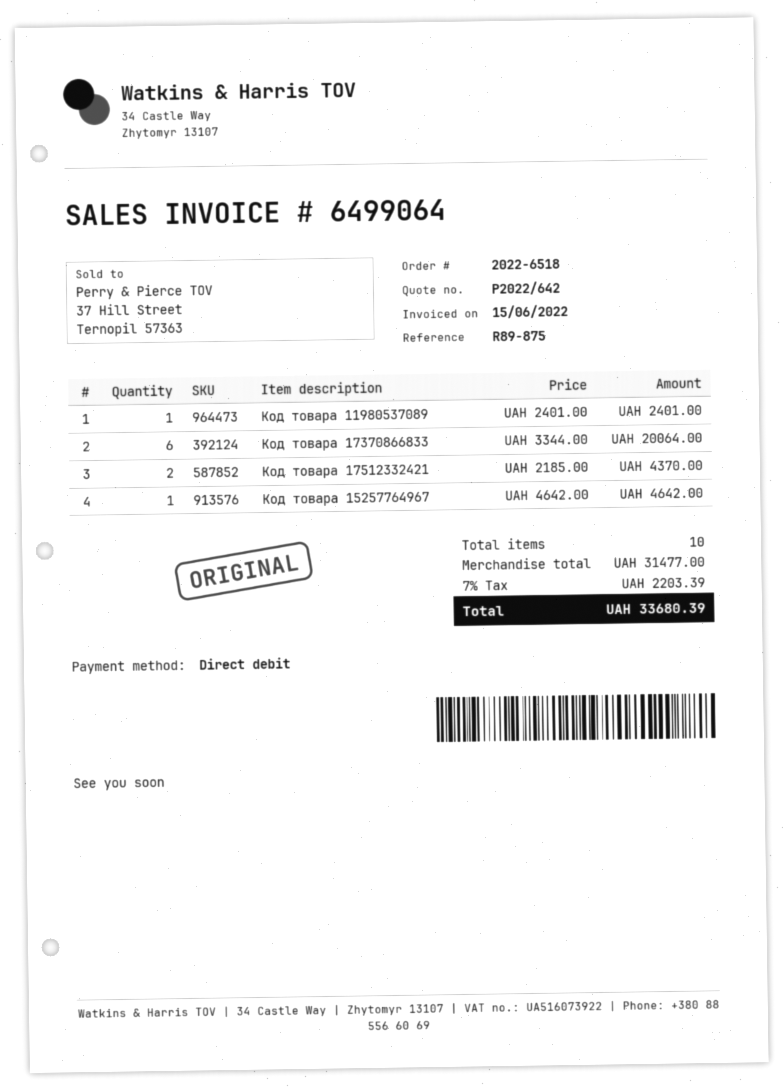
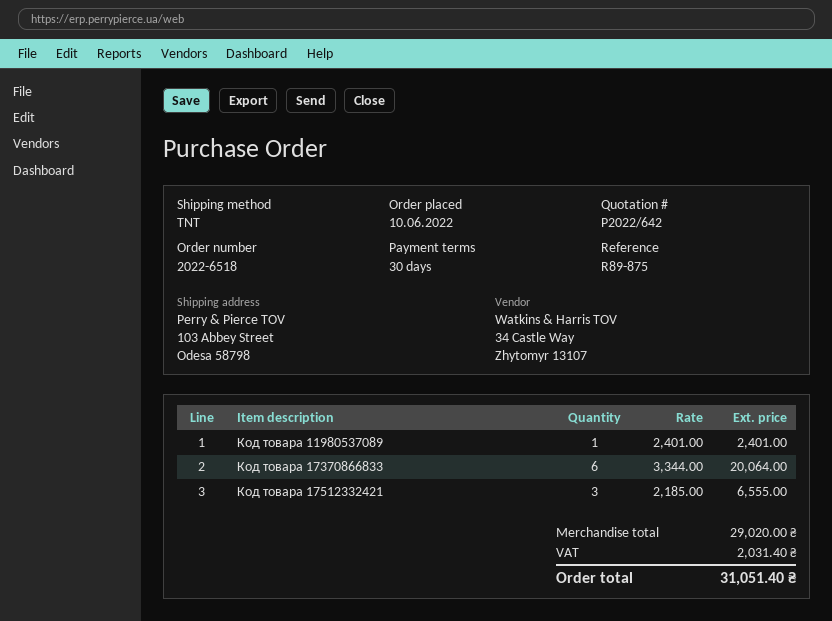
Код товара 17512332421: 2 x 2185.00 = 4370.00 -> 3 x 2185.00 = 6555.00
Код товара 15257764967: 1 x 4642.00 = 4642.00 -> none
subtotal: 31477.00 -> 29020.00
tax: 2203.39 -> 2031.40
total: 33680.39 -> 31051.40

